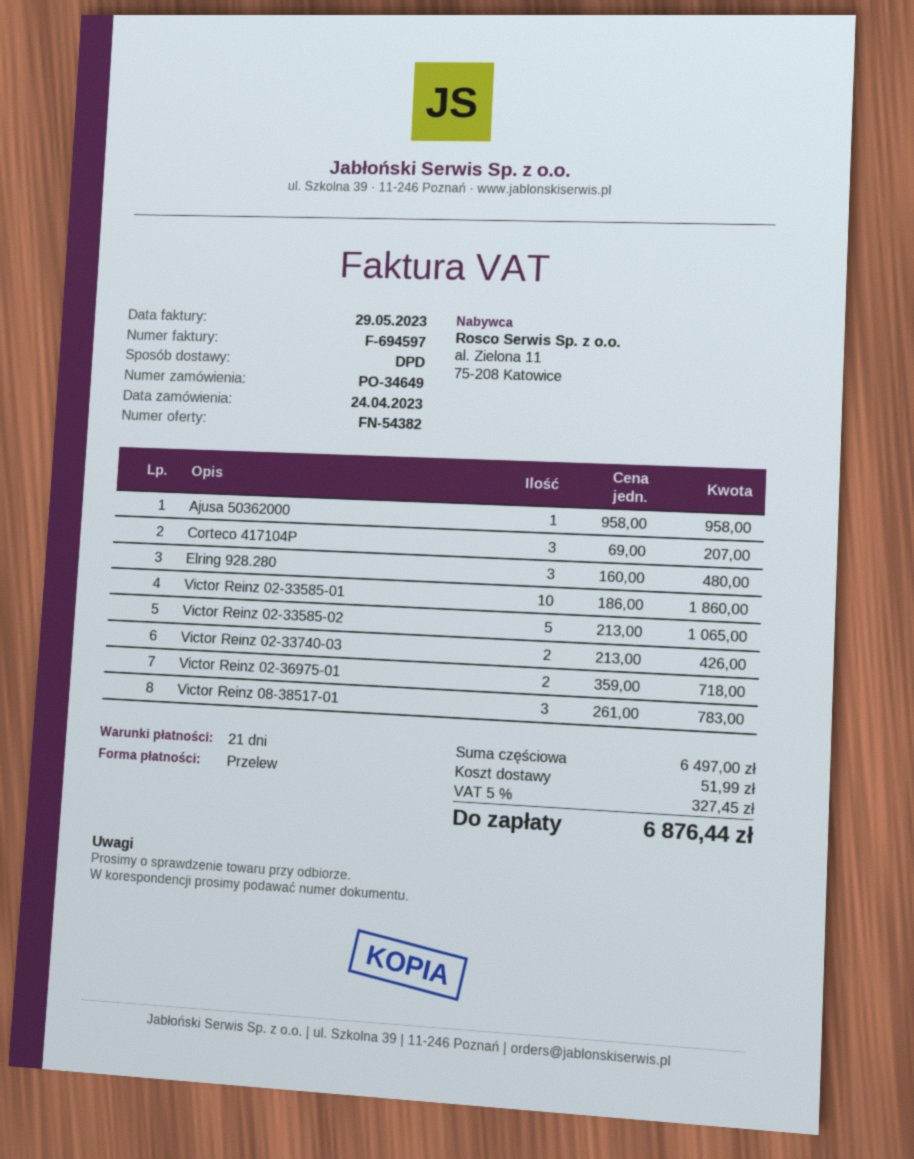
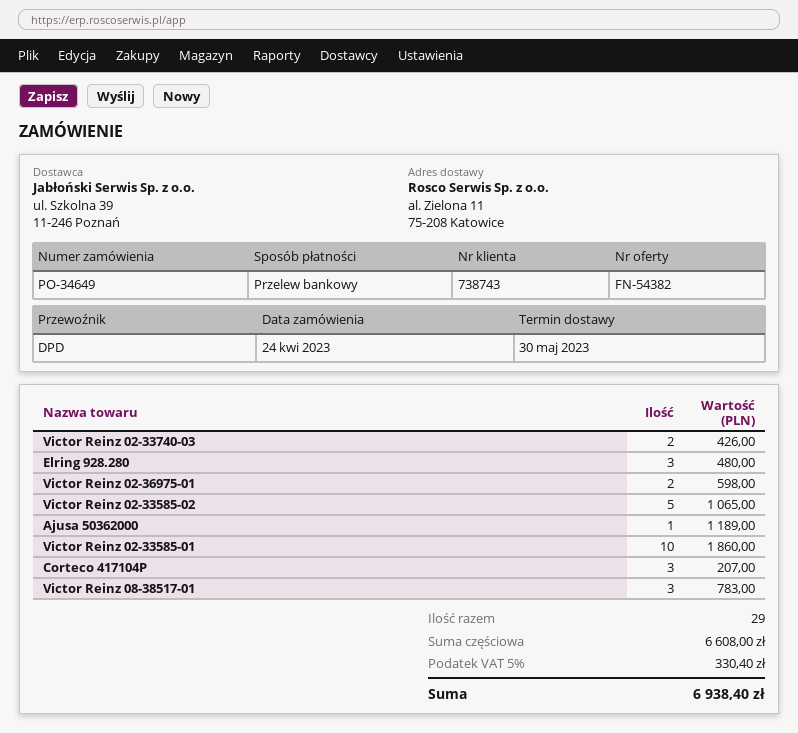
Ajusa 50362000: 1 for 958.00 -> 1 for 1189.00
Victor Reinz 02-36975-01: 2 for 718.00 -> 2 for 598.00
subtotal: 6497.00 -> 6608.00
shipping: 51.99 -> none
tax: 5% = 327.45 -> 5% = 330.40
total: 6876.44 -> 6938.40

